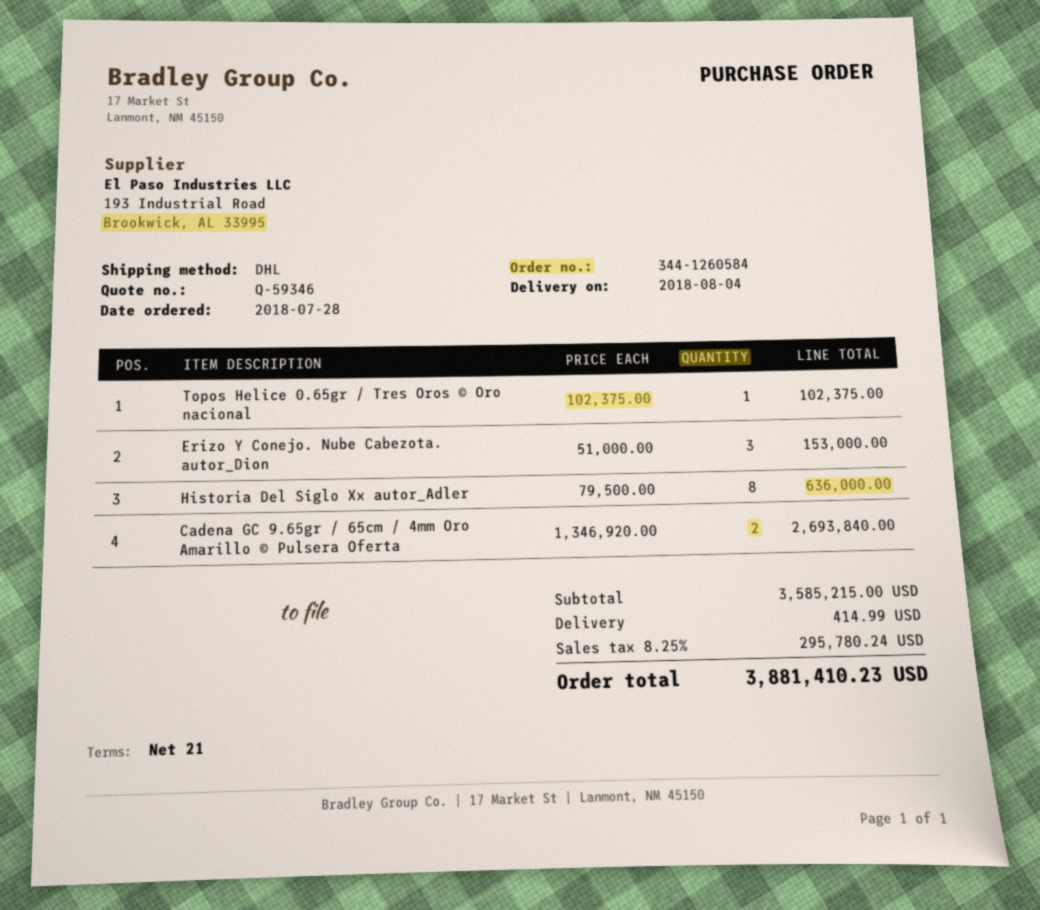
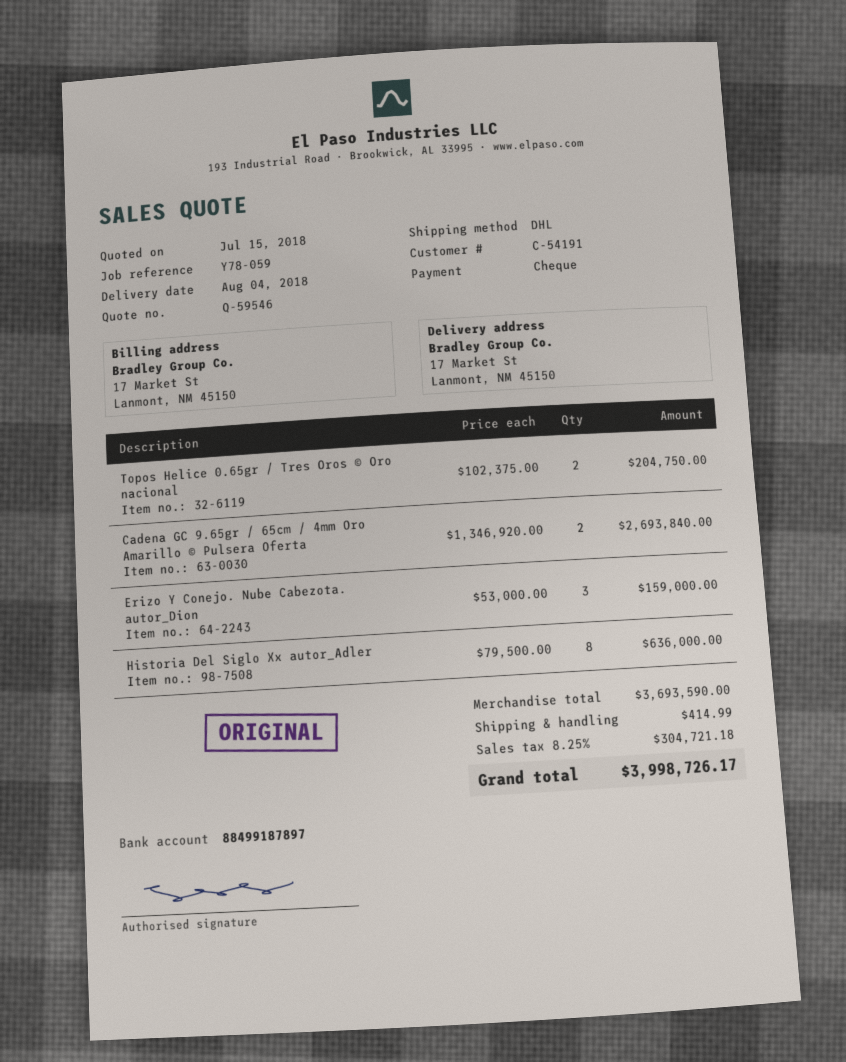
quote number: Q-59346 -> Q-59546
Topos Helice 0.65gr / Tres Oros © Oro nacional: 1 x 102375.00 = 102375.00 -> 2 x 102375.00 = 204750.00
Erizo Y Conejo. Nube Cabezota. autor_Dion: 3 x 51000.00 = 153000.00 -> 3 x 53000.00 = 159000.00
subtotal: 3585215.00 -> 3693590.00
tax: 8.25% = 295780.24 -> 8.25% = 304721.18
total: 3881410.23 -> 3998726.17

